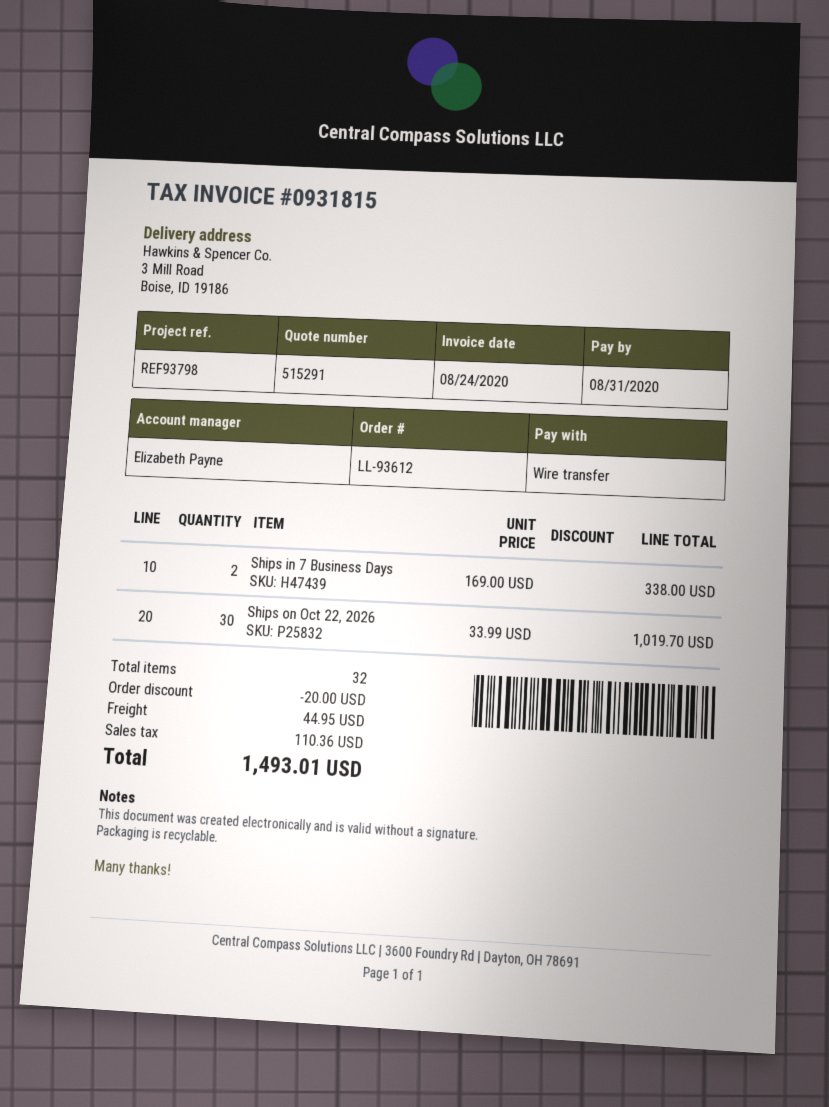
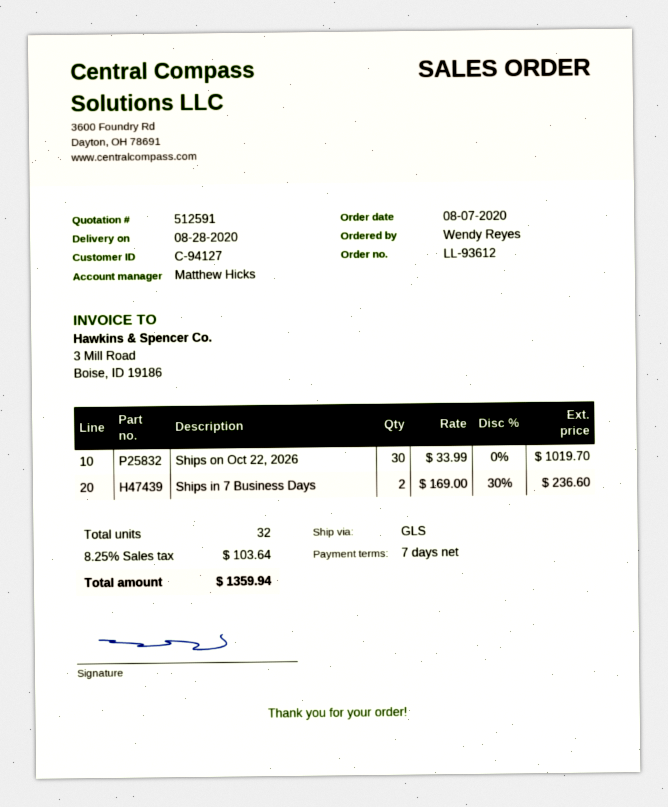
quote number: 515291 -> 512591
sales rep: Elizabeth Payne -> Matthew Hicks
Ships in 7 Business Days: 2 x 169.00 = 338.00 -> 2 x 169.00 - 30% = 236.60
discount: 20.00 -> none
shipping: 44.95 -> none
tax: 110.36 -> 103.64
total: 1493.01 -> 1359.94

